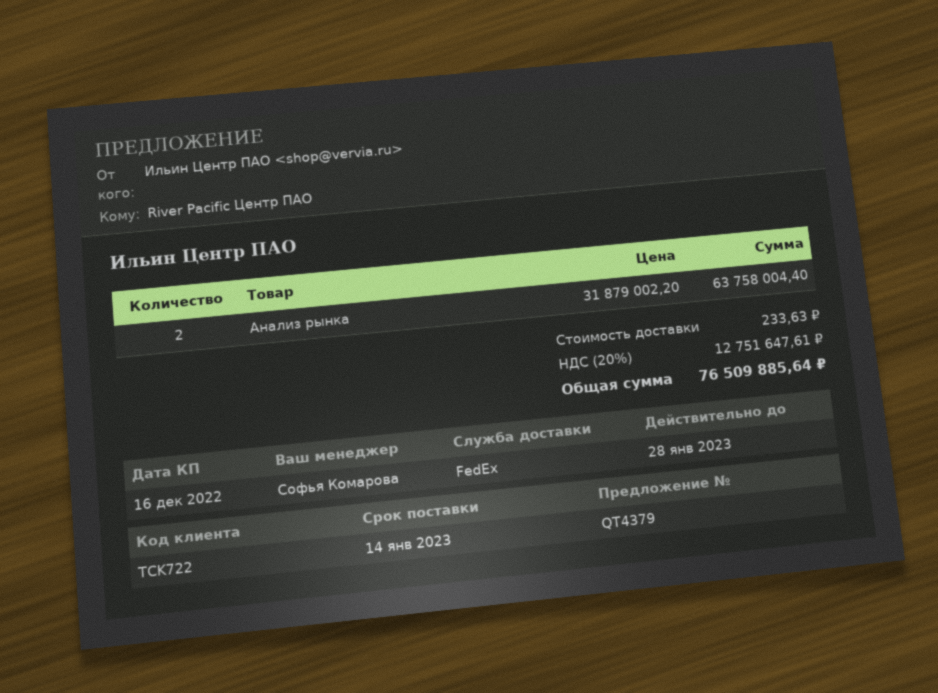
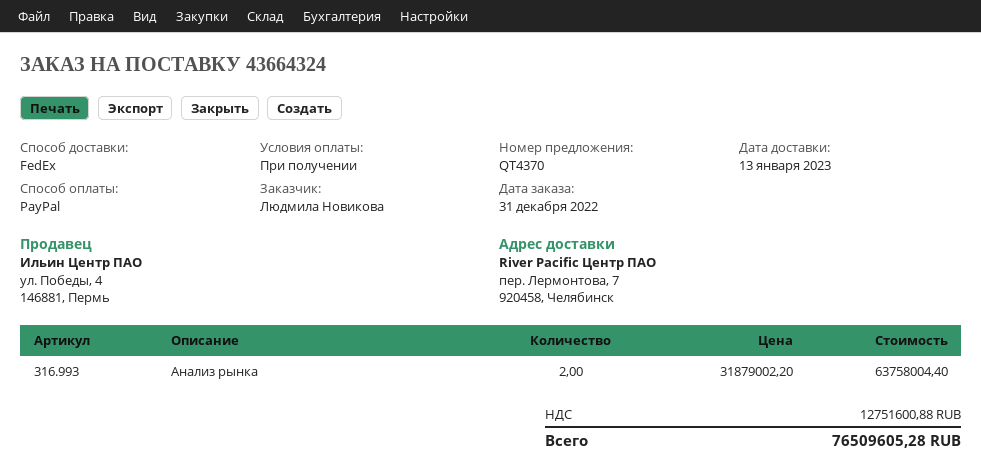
quote number: QT4379 -> QT4370
delivery date: 2023-01-14 -> 2023-01-13
shipping: 233.63 -> none
tax: 12751647.61 -> 12751600.88
total: 76509885.64 -> 76509605.28

